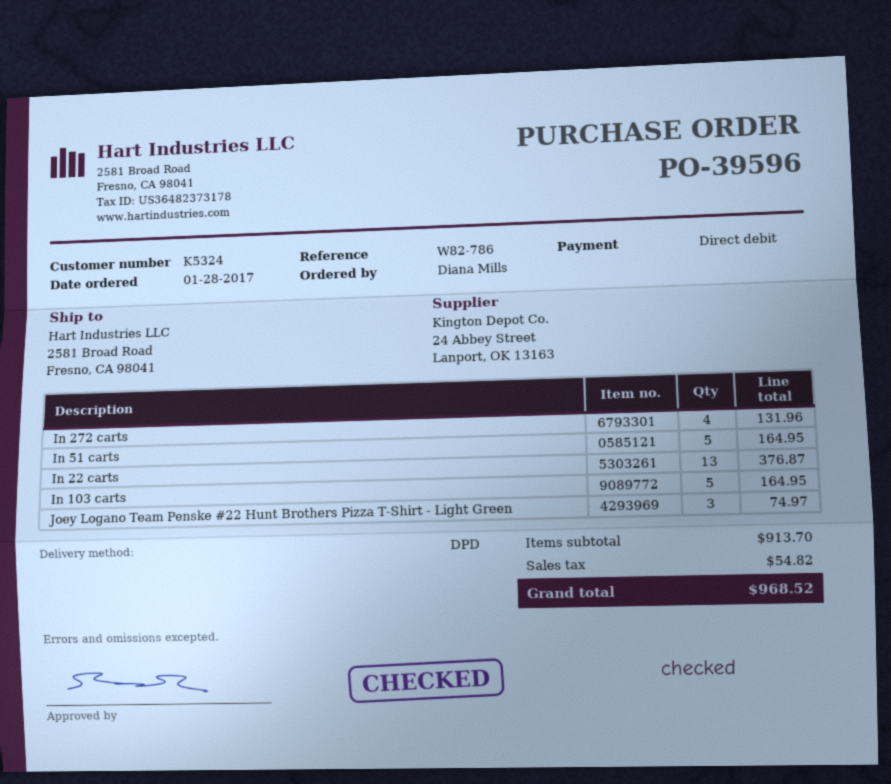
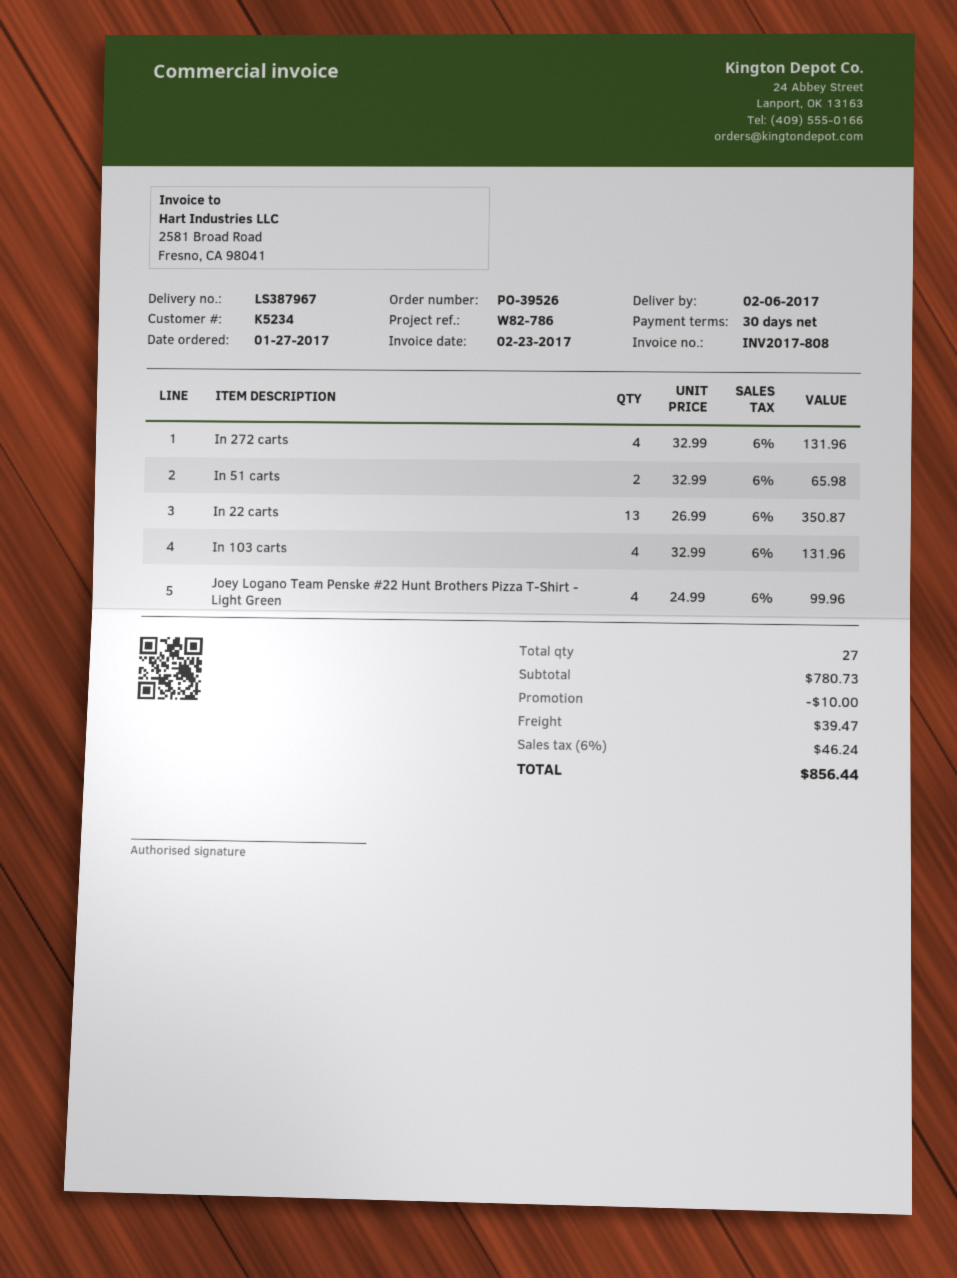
order number: PO-39596 -> PO-39526
order date: 2017-01-28 -> 2017-01-27
customer number: K5324 -> K5234
In 51 carts: 5 for 164.95 -> 2 for 65.98
In 22 carts: 13 for 376.87 -> 13 for 350.87
In 103 carts: 5 for 164.95 -> 4 for 131.96
Joey Logano Team Penske #22 Hunt Brothers Pizza T-Shirt - Light Green: 3 for 74.97 -> 4 for 99.96
subtotal: 913.70 -> 780.73
discount: none -> 10.00
shipping: none -> 39.47
tax: 54.82 -> 46.24
total: 968.52 -> 856.44

